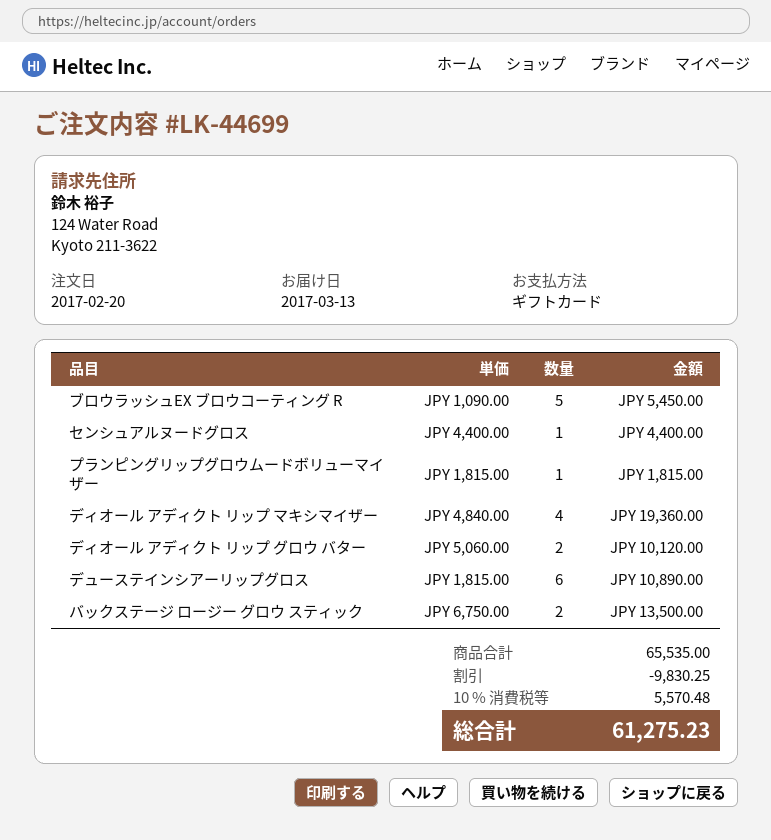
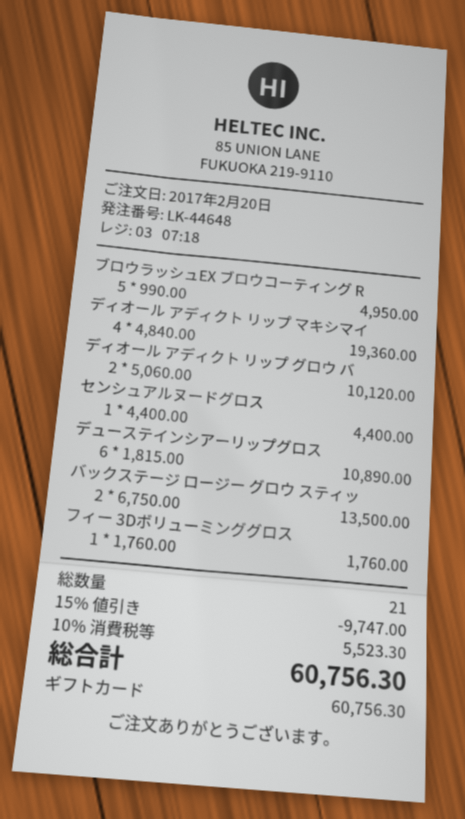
order number: LK-44699 -> LK-44648
ブロウラッシュEX ブロウコーティング R: 5 x 1090.00 = 5450.00 -> 5 x 990.00 = 4950.00
プランピングリップグロウムードボリューマイザー: 1 x 1815.00 = 1815.00 -> none
フィー 3Dボリューミンググロス: none -> 1 x 1760.00 = 1760.00
discount: 9830.25 -> 9747.00
tax: 10% = 5570.48 -> 10% = 5523.30
total: 61275.23 -> 60756.30

